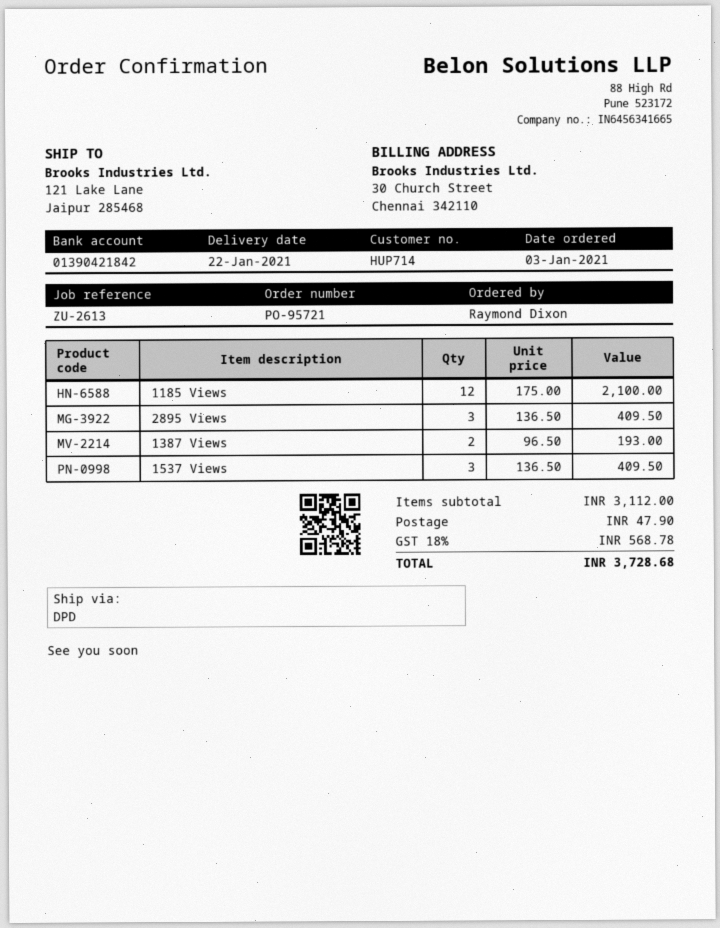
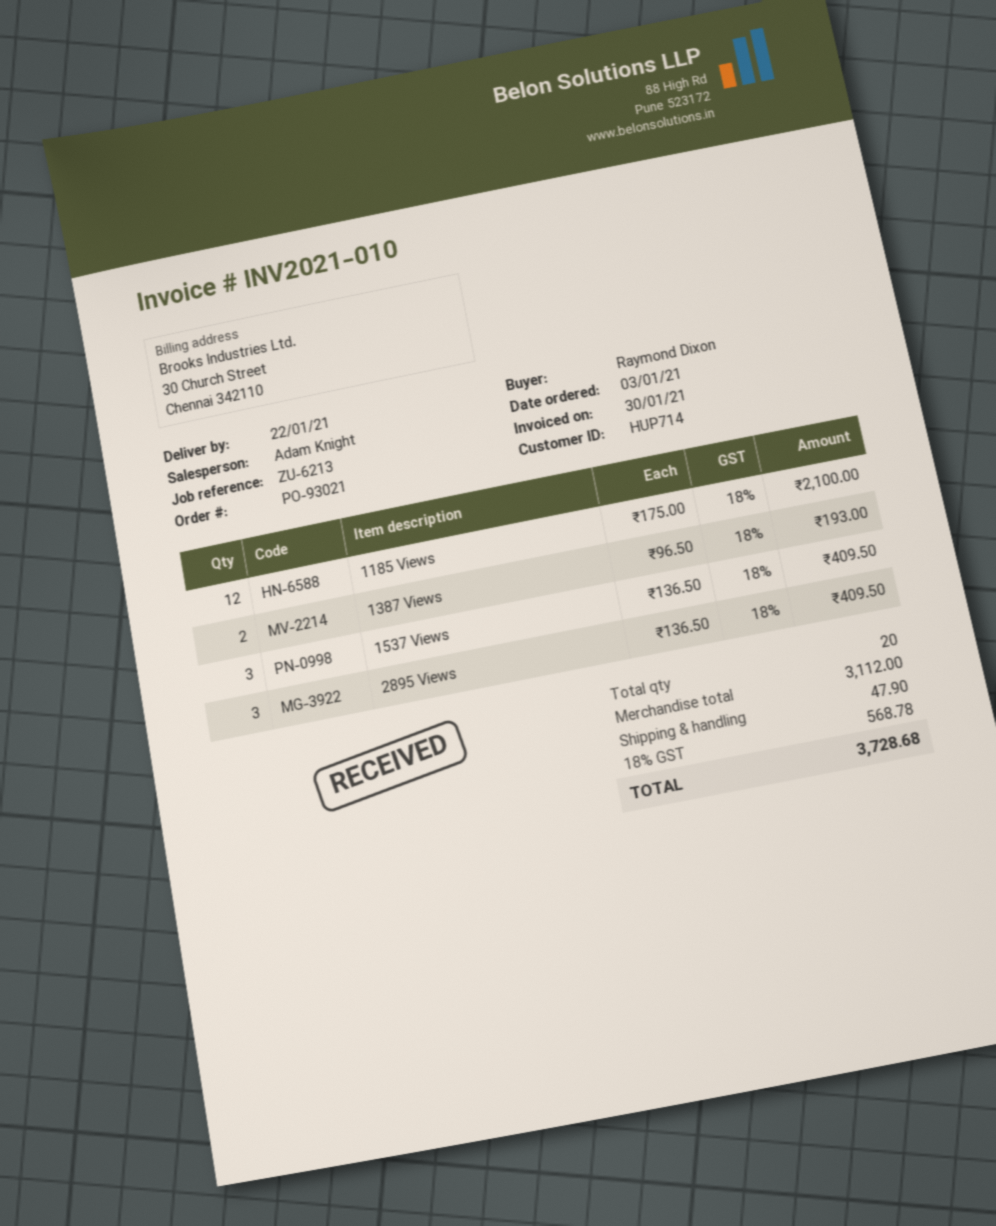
order number: PO-95721 -> PO-93021
reference: ZU-2613 -> ZU-6213

